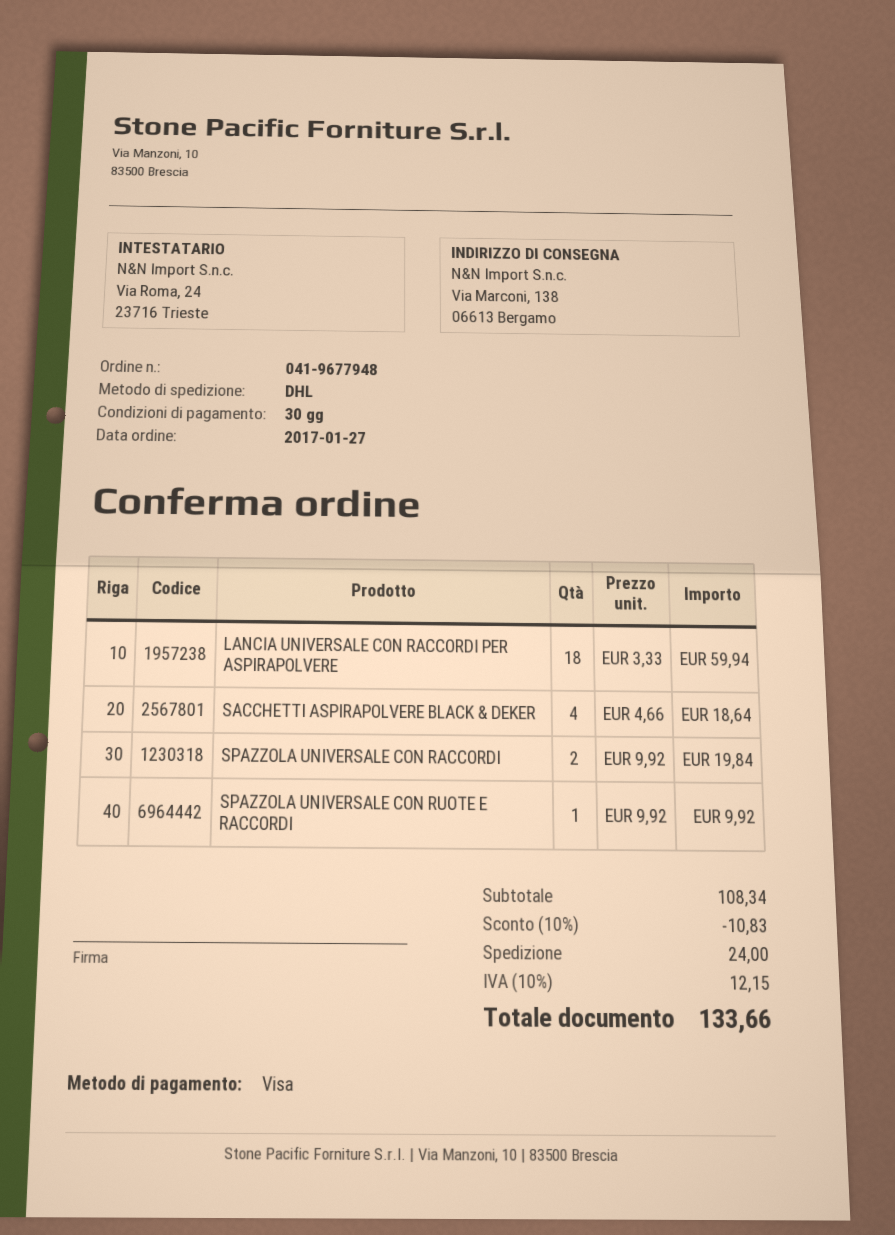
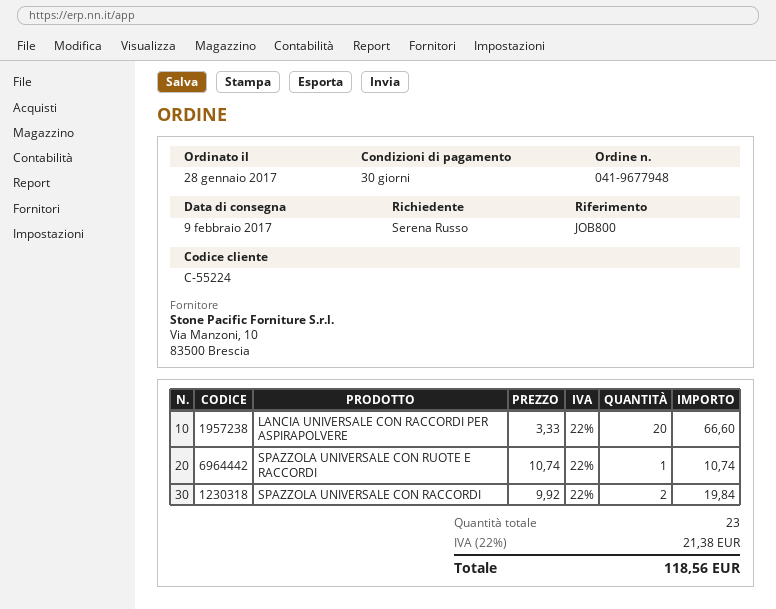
order date: 2017-01-27 -> 2017-01-28
LANCIA UNIVERSALE CON RACCORDI PER ASPIRAPOLVERE: 18 x 3.33 = 59.94 -> 20 x 3.33 = 66.60
SACCHETTI ASPIRAPOLVERE BLACK & DEKER: 4 x 4.66 = 18.64 -> none
SPAZZOLA UNIVERSALE CON RUOTE E RACCORDI: 1 x 9.92 = 9.92 -> 1 x 10.74 = 10.74
discount: 10% = 10.83 -> none
shipping: 24.00 -> none
tax: 10% = 12.15 -> 22% = 21.38
total: 133.66 -> 118.56

